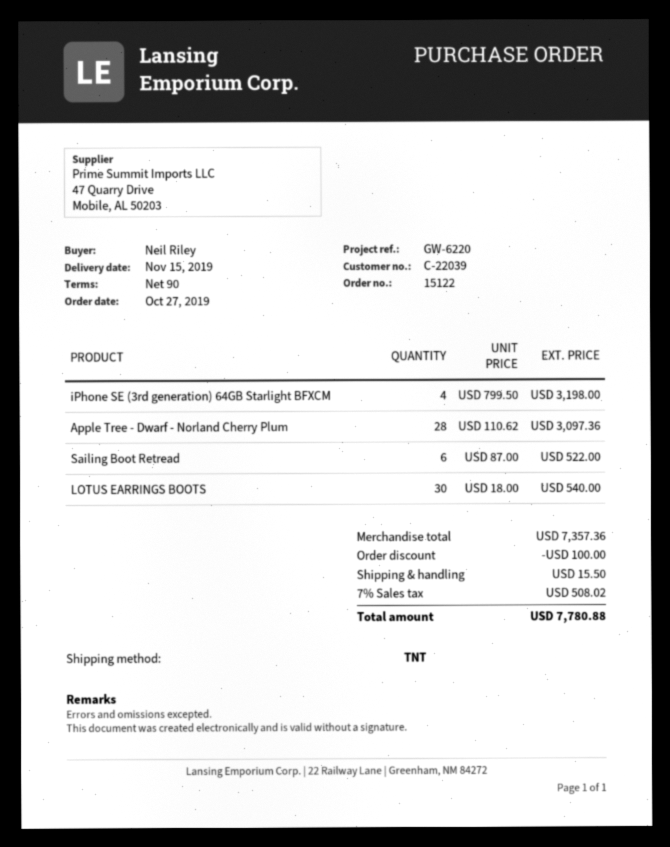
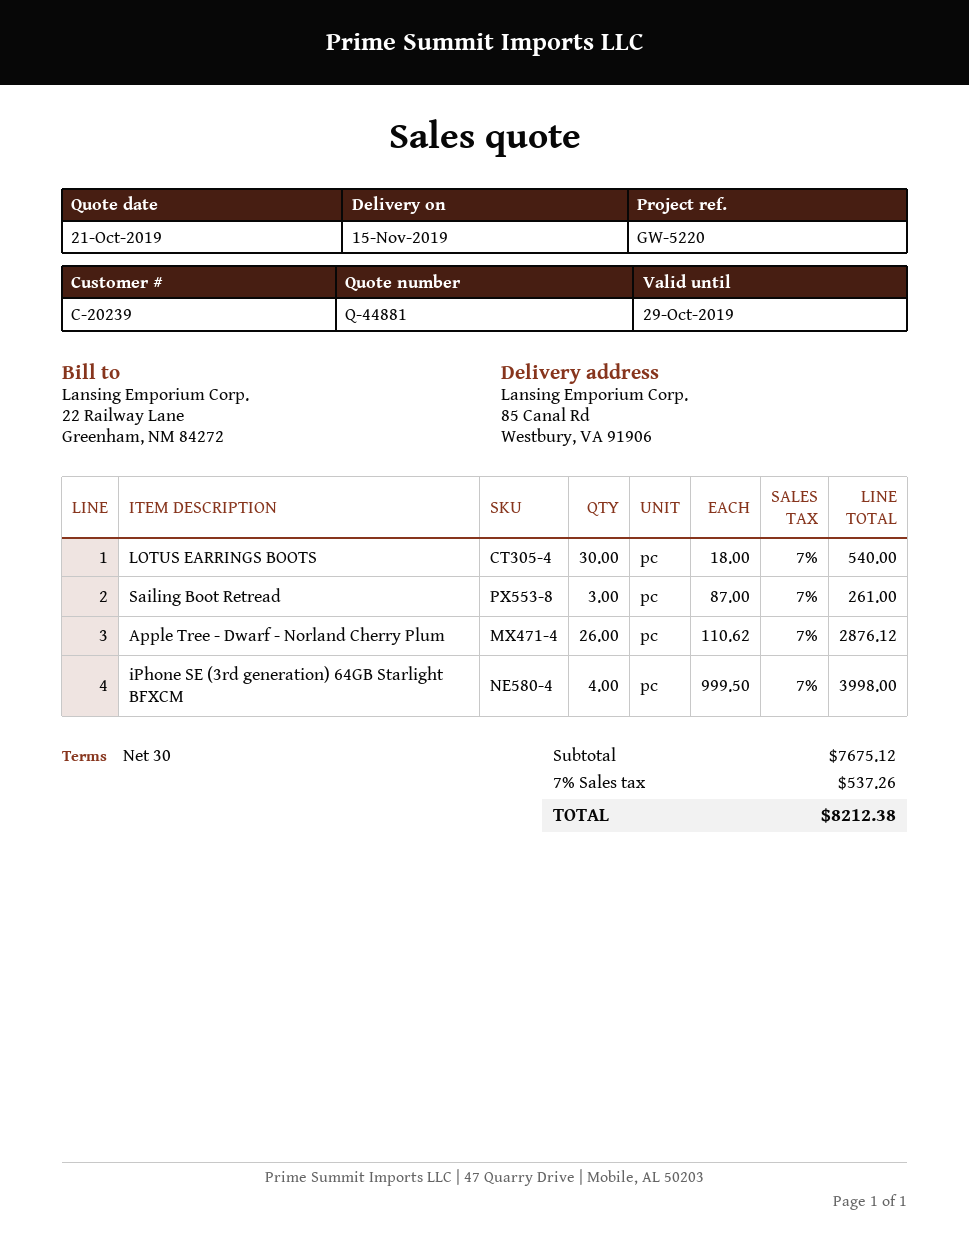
payment terms: 90 days -> 30 days
customer number: C-22039 -> C-20239
reference: GW-6220 -> GW-5220
iPhone SE (3rd generation) 64GB Starlight BFXCM: 4 x 799.50 = 3198.00 -> 4 x 999.50 = 3998.00
Apple Tree - Dwarf - Norland Cherry Plum: 28 x 110.62 = 3097.36 -> 26 x 110.62 = 2876.12
Sailing Boot Retread: 6 x 87.00 = 522.00 -> 3 x 87.00 = 261.00
subtotal: 7357.36 -> 7675.12
discount: 100.00 -> none
shipping: 15.50 -> none
tax: 7% = 508.02 -> 7% = 537.26
total: 7780.88 -> 8212.38

